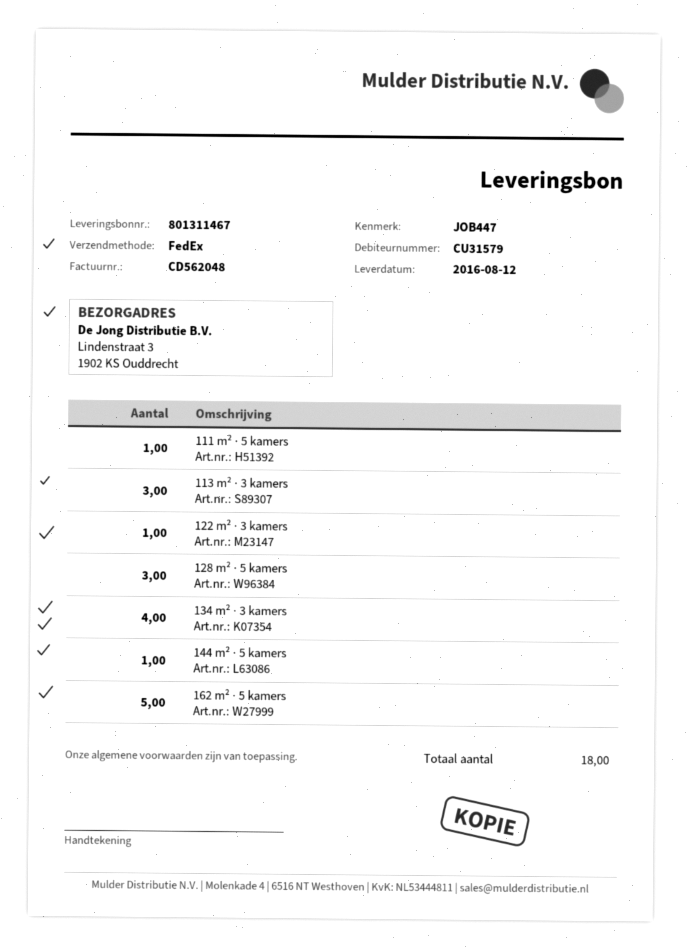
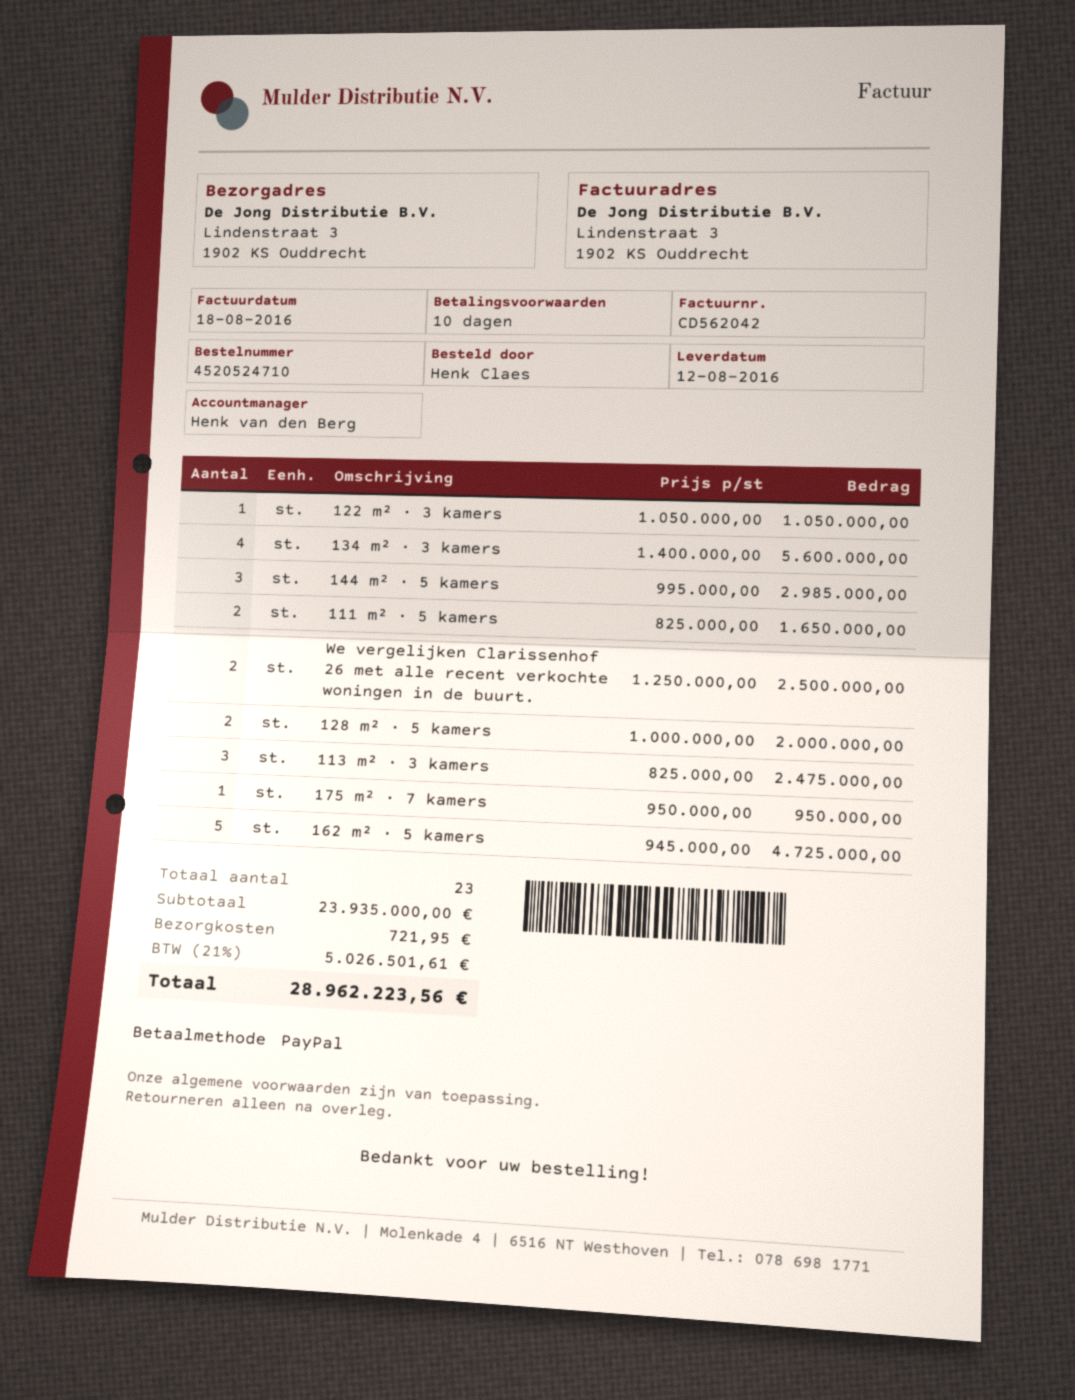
invoice number: CD562048 -> CD562042
111 m² · 5 kamers: 1 -> 2
128 m² · 5 kamers: 3 -> 2
144 m² · 5 kamers: 1 -> 3
We vergelijken Clarissenhof 26 met alle recent verkochte woningen in de buurt.: none -> 2
175 m² · 7 kamers: none -> 1
total quantity: 18 -> 23

